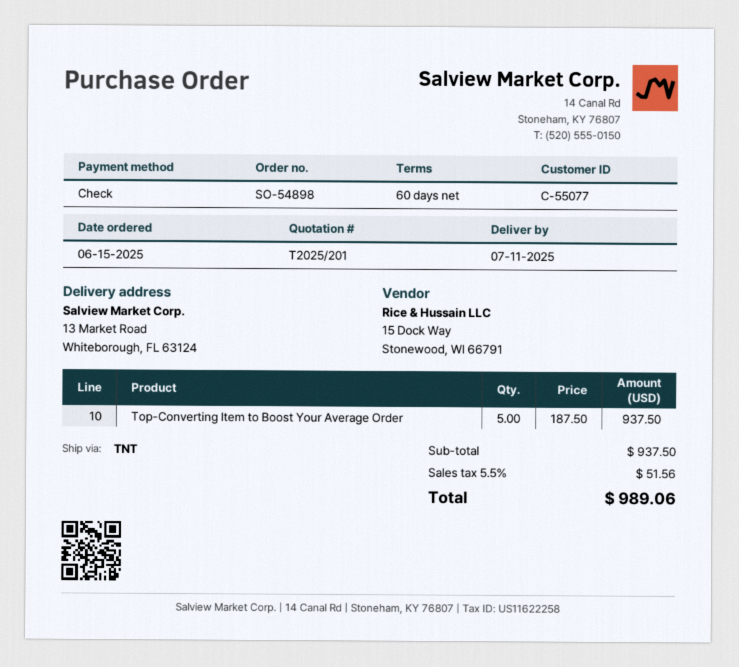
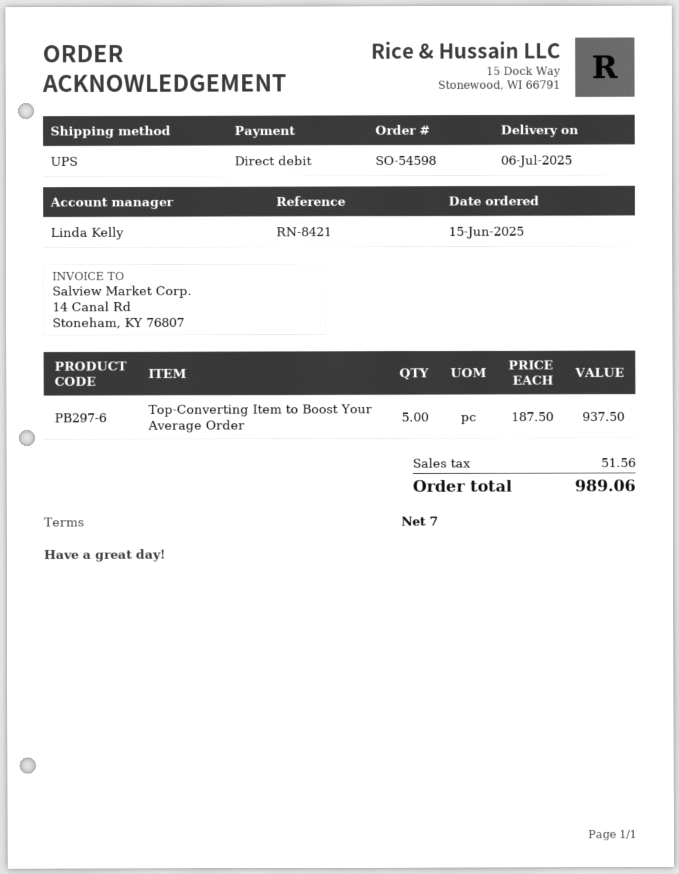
order number: SO-54898 -> SO-54598
delivery date: 2025-07-11 -> 2025-07-06
payment terms: 60 days -> 7 days
payment method: cheque -> direct debit
shipping method: TNT -> UPS

